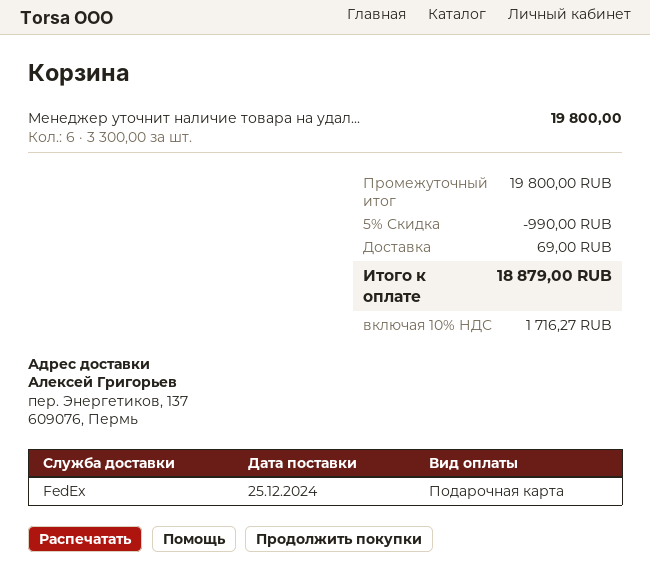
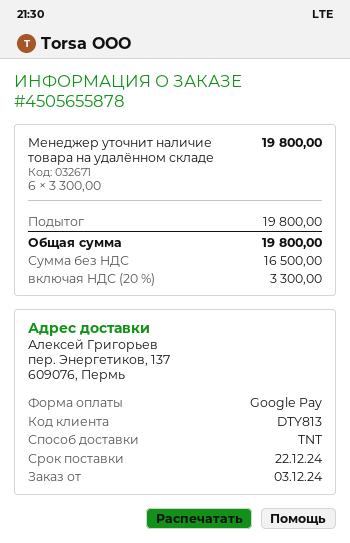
delivery date: 2024-12-25 -> 2024-12-22
payment method: gift card -> Google Pay
shipping method: FedEx -> TNT
discount: 5% = 990.00 -> none
shipping: 69.00 -> none
tax: 10% = 1716.27 -> 20% = 3300.00
total: 18879.00 -> 19800.00

